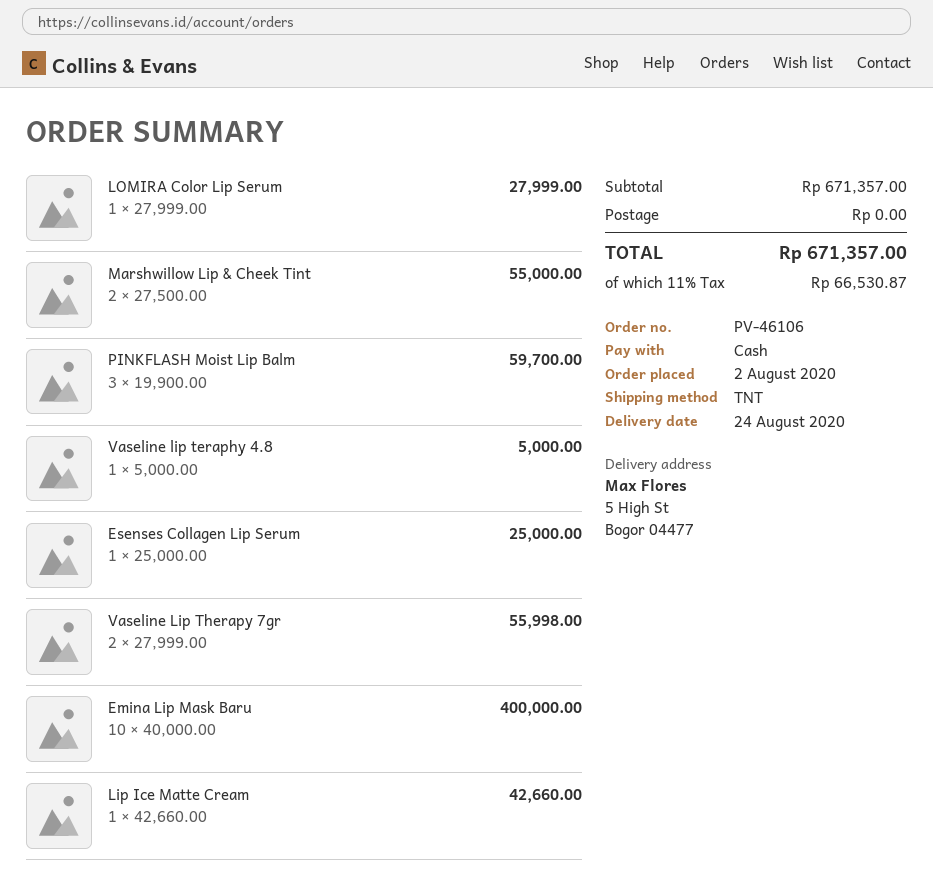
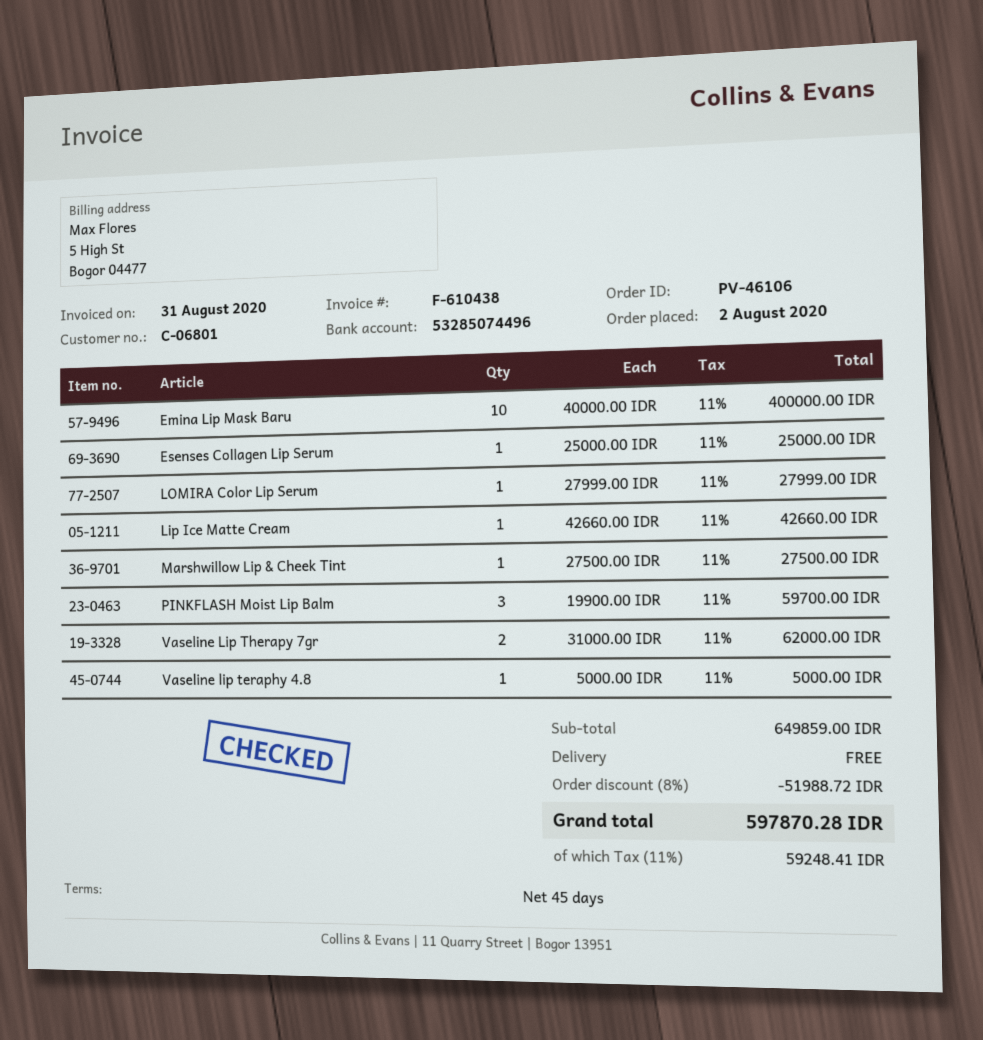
Marshwillow Lip & Cheek Tint: 2 x 27500.00 = 55000.00 -> 1 x 27500.00 = 27500.00
Vaseline Lip Therapy 7gr: 2 x 27999.00 = 55998.00 -> 2 x 31000.00 = 62000.00
subtotal: 671357.00 -> 649859.00
discount: none -> 8% = 51988.72
tax: 11% = 66530.87 -> 11% = 59248.41
total: 671357.00 -> 597870.28

